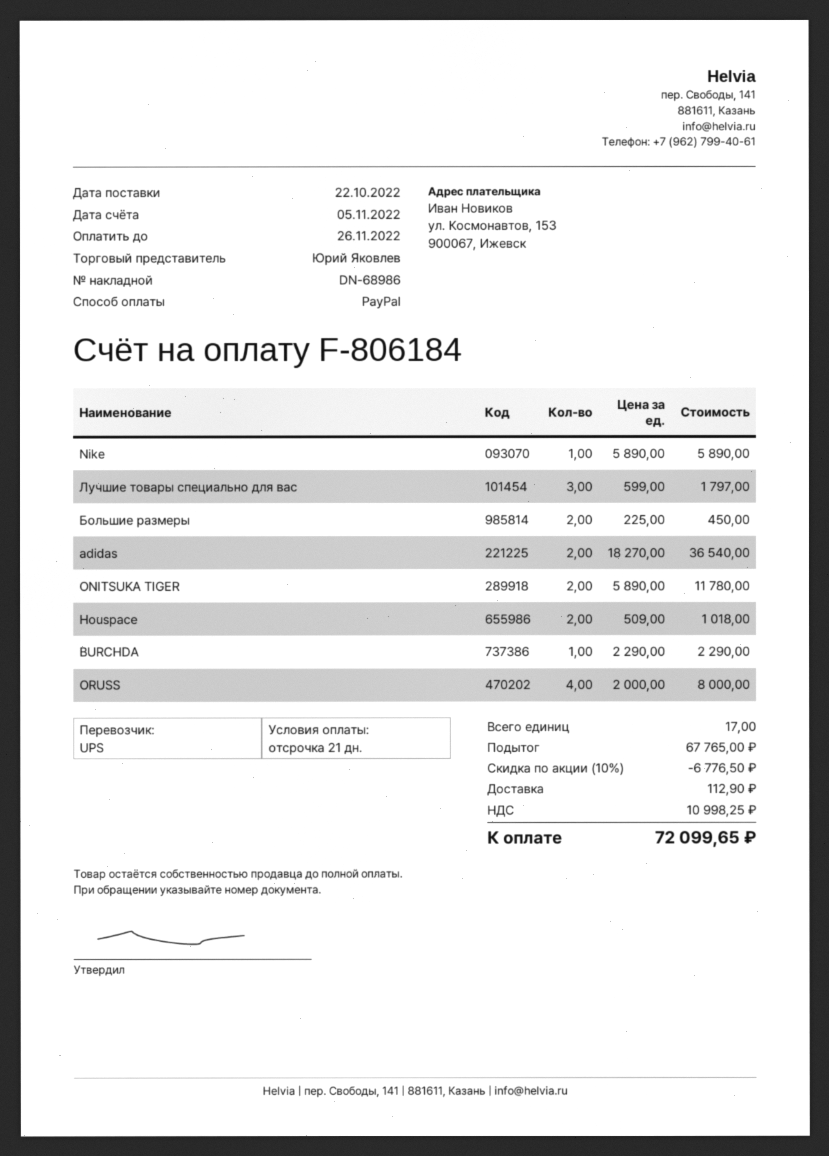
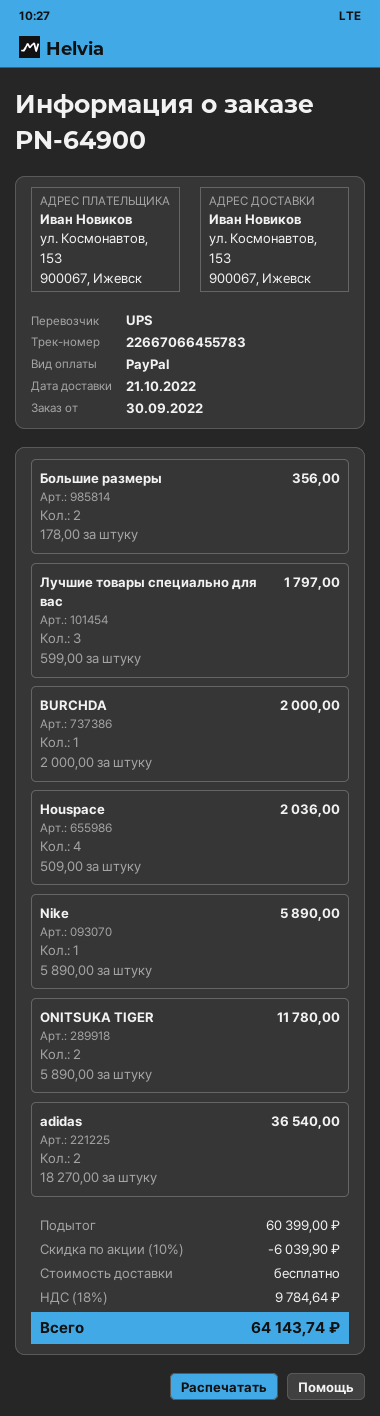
delivery date: 2022-10-22 -> 2022-10-21
Большие размеры: 2 x 225.00 = 450.00 -> 2 x 178.00 = 356.00
Houspace: 2 x 509.00 = 1018.00 -> 4 x 509.00 = 2036.00
BURCHDA: 1 x 2290.00 = 2290.00 -> 1 x 2000.00 = 2000.00
ORUSS: 4 x 2000.00 = 8000.00 -> none
subtotal: 67765.00 -> 60399.00
discount: 10% = 6776.50 -> 10% = 6039.90
shipping: 112.90 -> 0.00
tax: 10998.25 -> 9784.64
total: 72099.65 -> 64143.74

